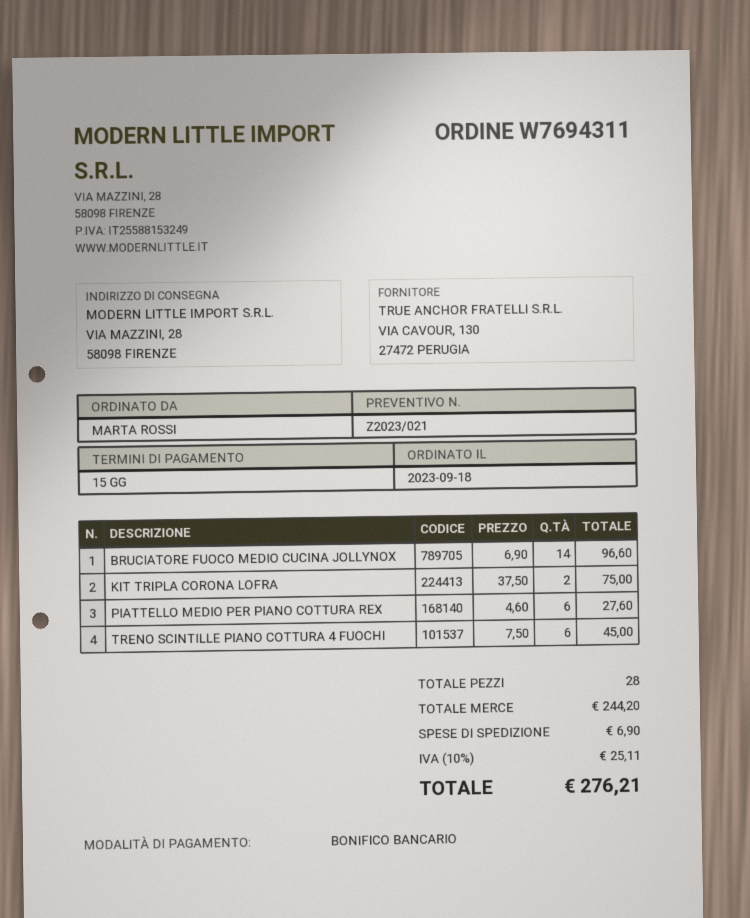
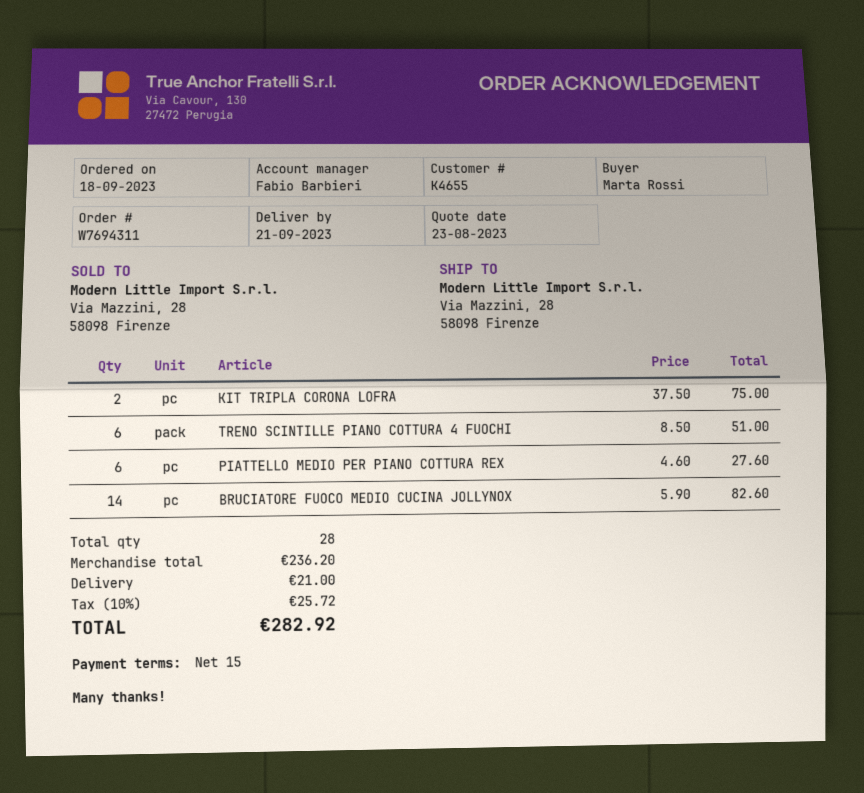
BRUCIATORE FUOCO MEDIO CUCINA JOLLYNOX: 14 x 6.90 = 96.60 -> 14 x 5.90 = 82.60
TRENO SCINTILLE PIANO COTTURA 4 FUOCHI: 6 x 7.50 = 45.00 -> 6 x 8.50 = 51.00
subtotal: 244.20 -> 236.20
shipping: 6.90 -> 21.00
tax: 10% = 25.11 -> 10% = 25.72
total: 276.21 -> 282.92

